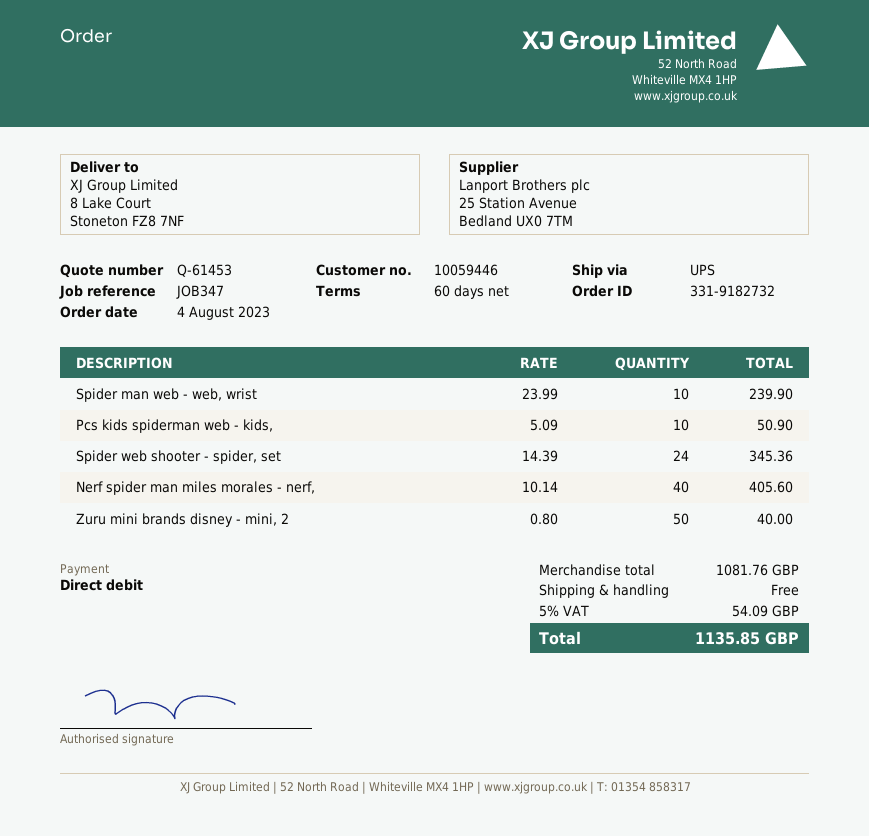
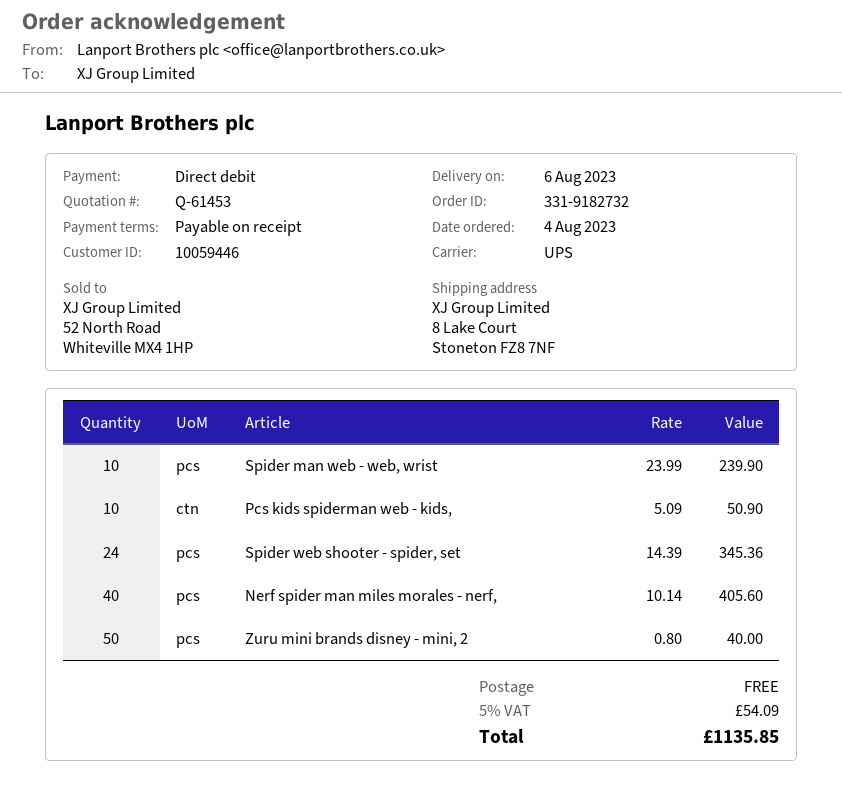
payment terms: 60 days -> on receipt

